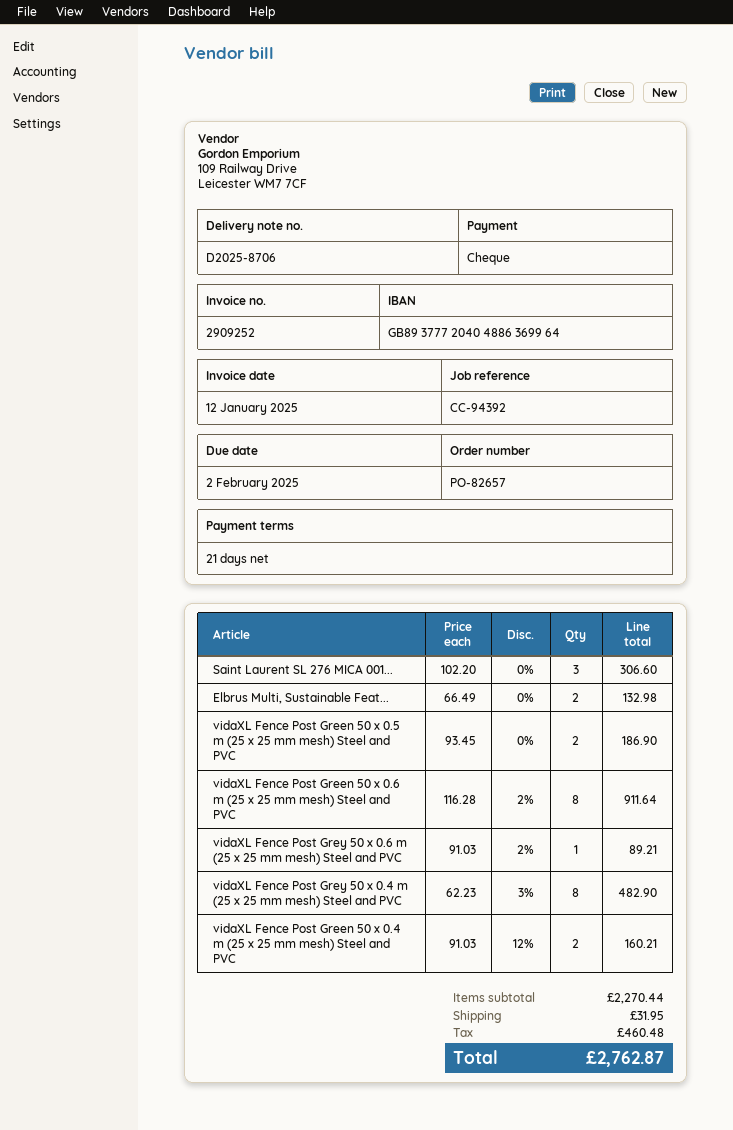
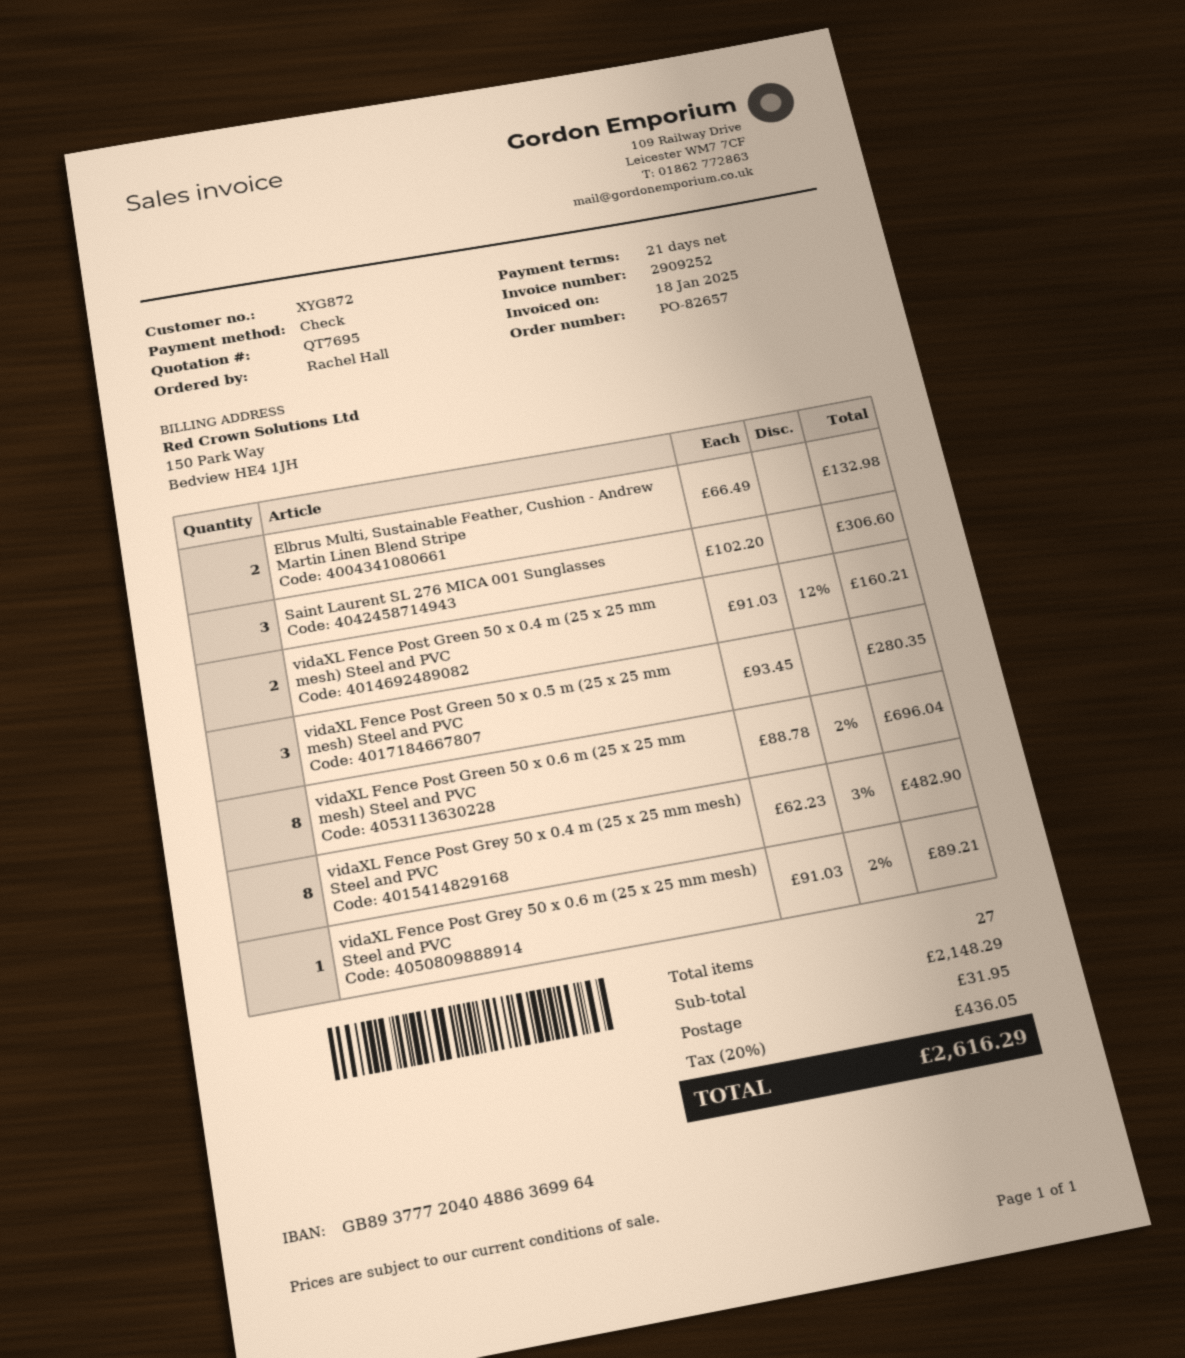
invoice date: 2025-01-12 -> 2025-01-18
vidaXL Fence Post Green 50 x 0.5 m (25 x 25 mm mesh) Steel and PVC: 2 x 93.45 = 186.90 -> 3 x 93.45 = 280.35
vidaXL Fence Post Green 50 x 0.6 m (25 x 25 mm mesh) Steel and PVC: 8 x 116.28 - 2% = 911.64 -> 8 x 88.78 - 2% = 696.04
subtotal: 2270.44 -> 2148.29
tax: 460.48 -> 436.05
total: 2762.87 -> 2616.29

